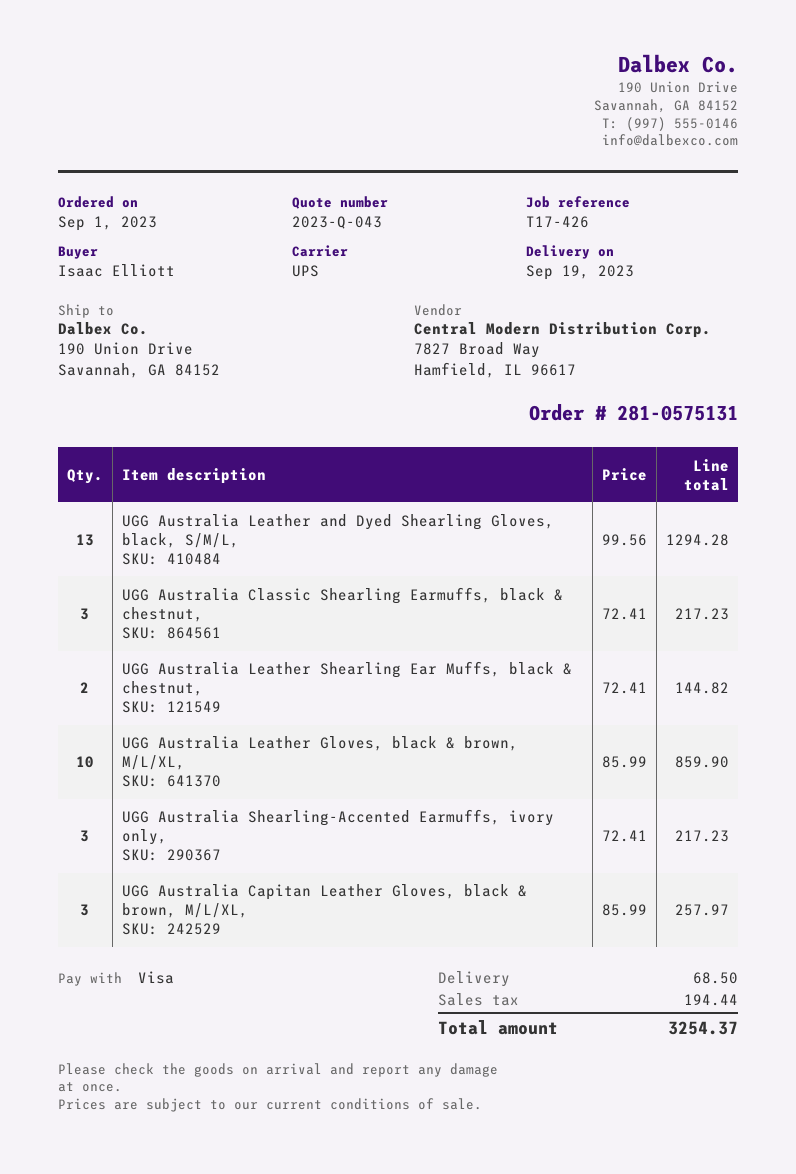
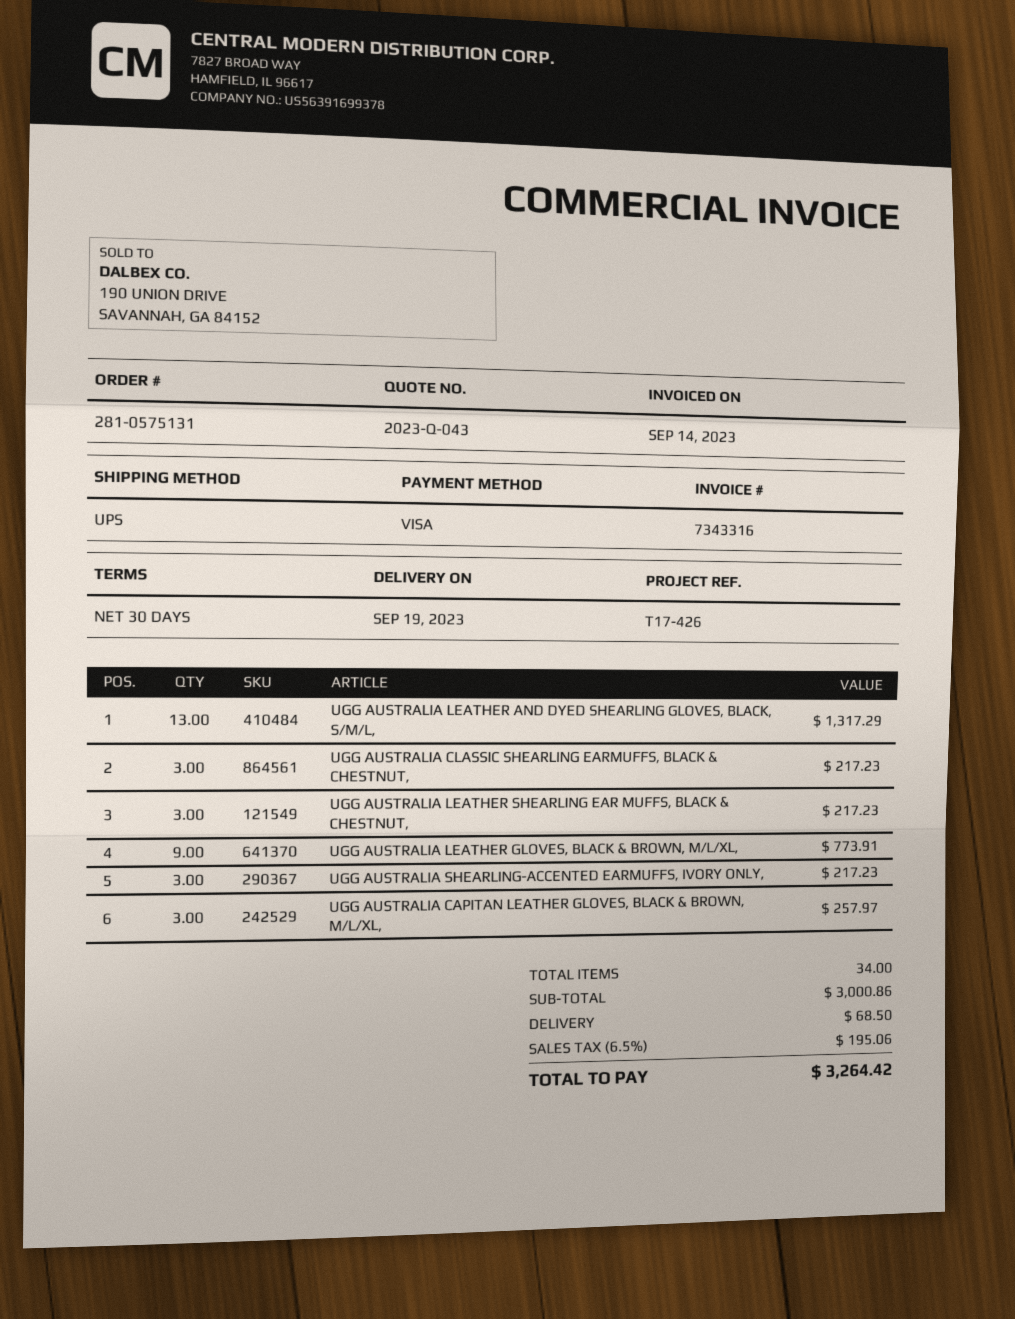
UGG Australia Leather and Dyed Shearling Gloves, black, S/M/L,: 13 for 1294.28 -> 13 for 1317.29
UGG Australia Leather Shearling Ear Muffs, black & chestnut,: 2 for 144.82 -> 3 for 217.23
UGG Australia Leather Gloves, black & brown, M/L/XL,: 10 for 859.90 -> 9 for 773.91
tax: 194.44 -> 195.06
total: 3254.37 -> 3264.42

